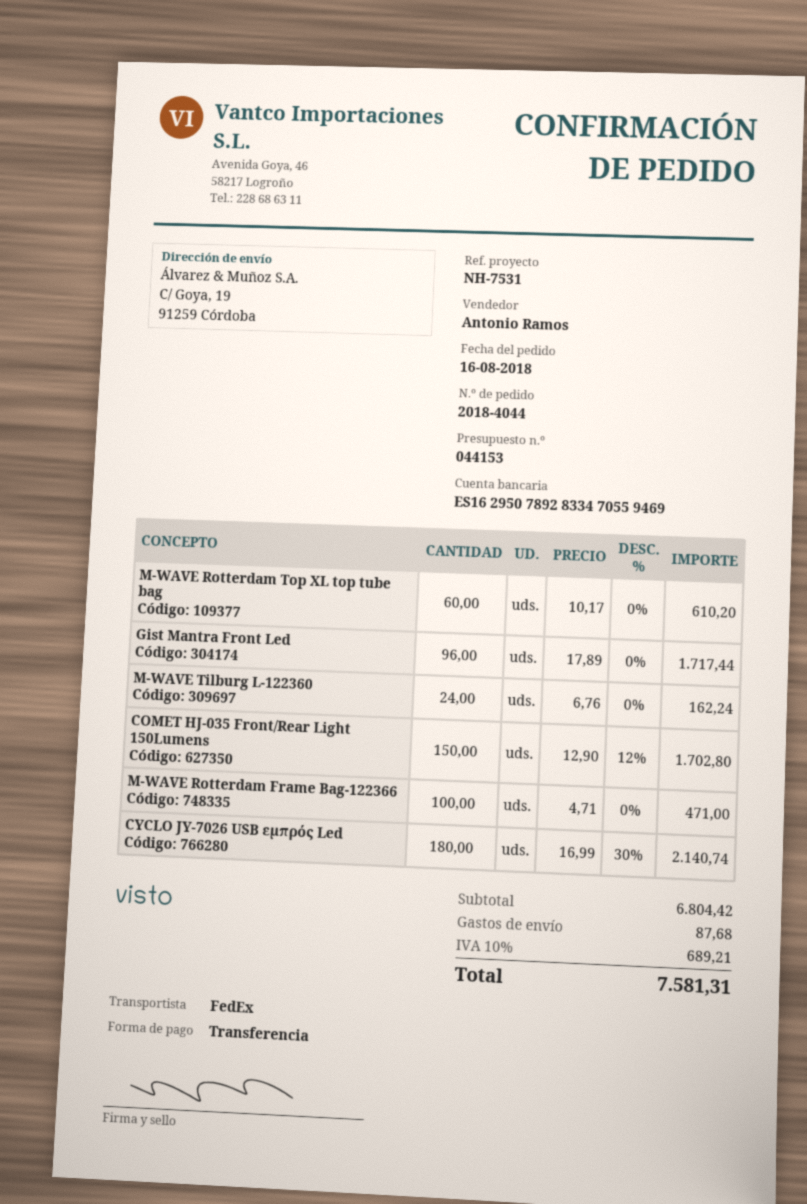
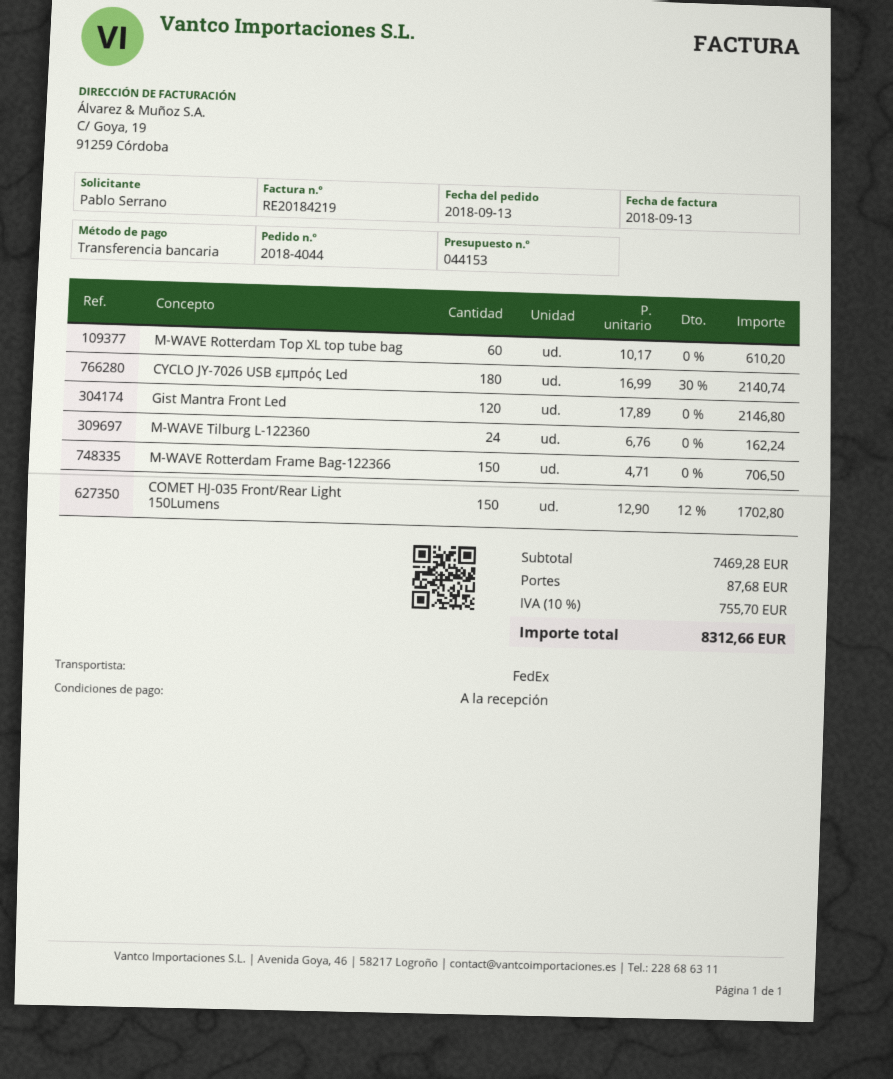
order date: 2018-08-16 -> 2018-09-13
Gist Mantra Front Led: 96 x 17.89 = 1717.44 -> 120 x 17.89 = 2146.80
M-WAVE Rotterdam Frame Bag-122366: 100 x 4.71 = 471.00 -> 150 x 4.71 = 706.50
subtotal: 6804.42 -> 7469.28
tax: 10% = 689.21 -> 10% = 755.70
total: 7581.31 -> 8312.66

